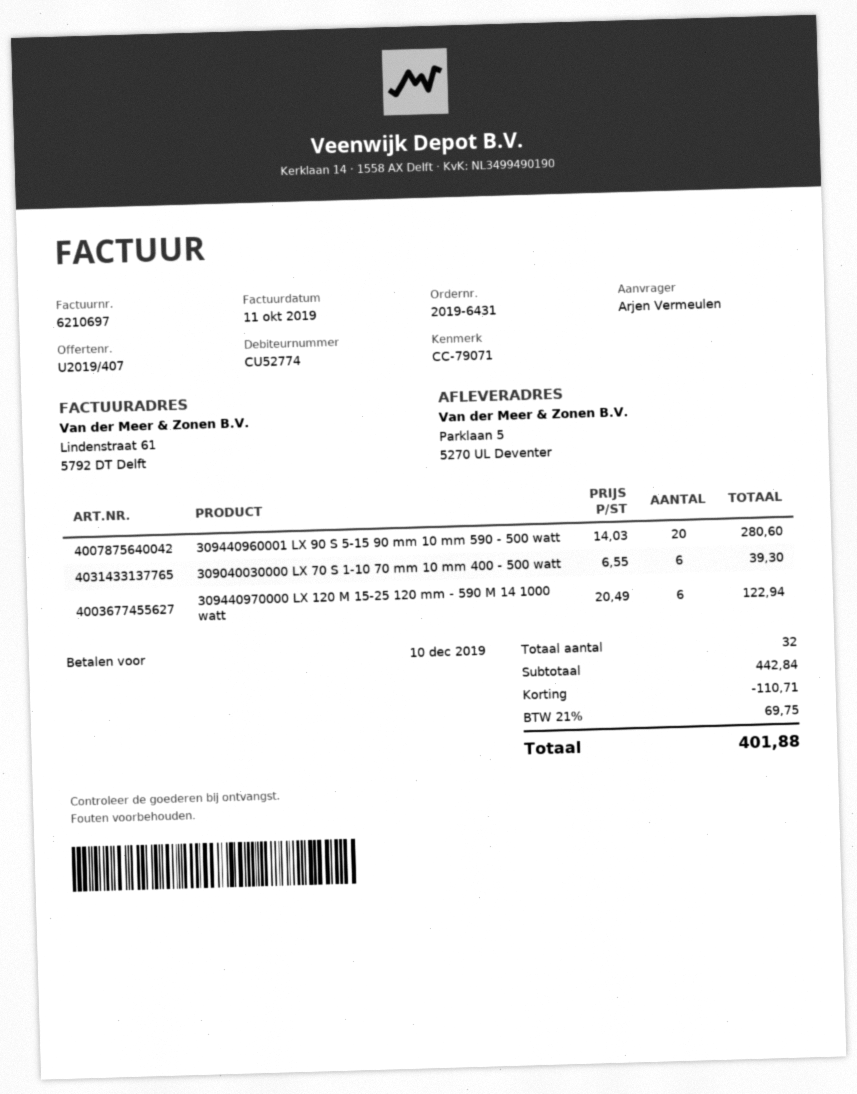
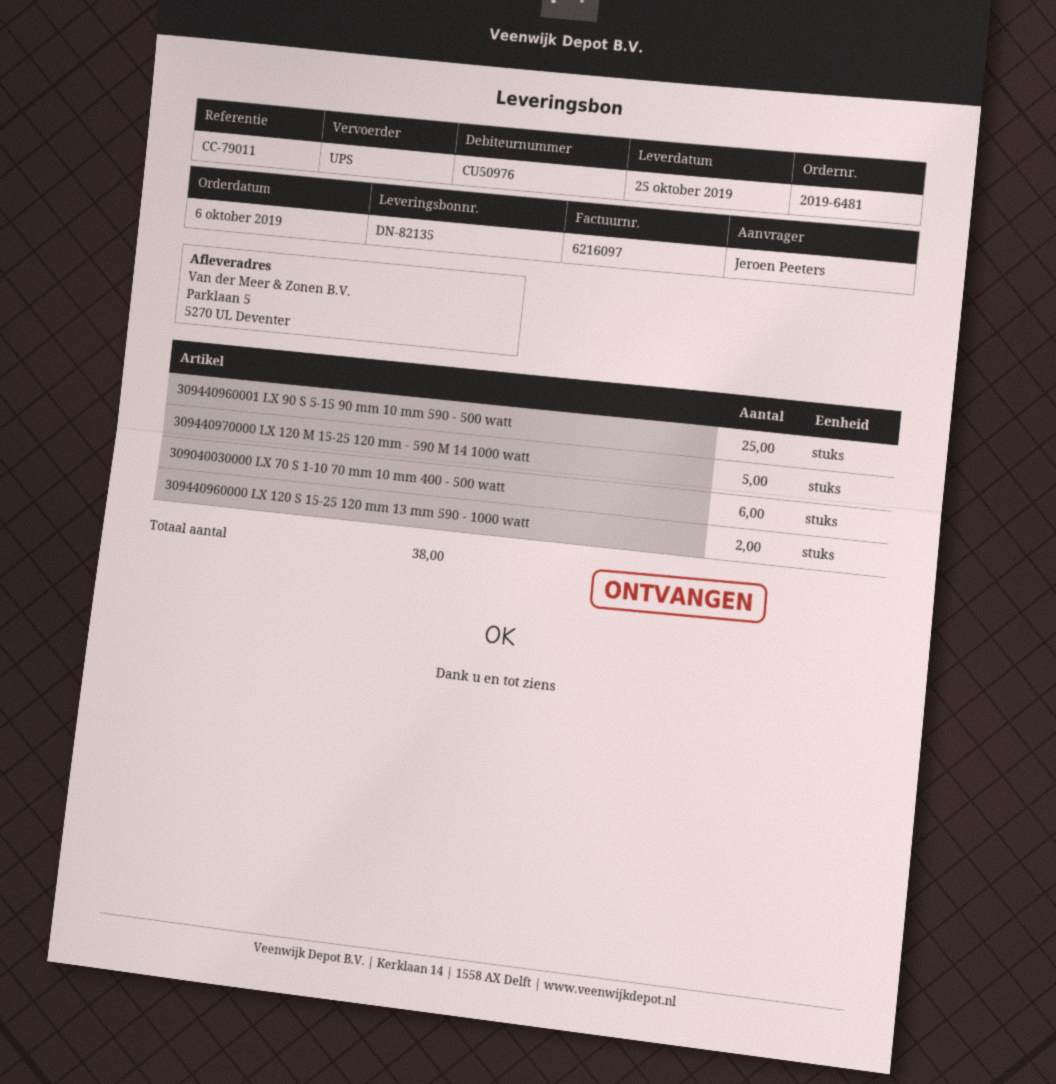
order number: 2019-6431 -> 2019-6481
invoice number: 6210697 -> 6216097
customer number: CU52774 -> CU50976
reference: CC-79071 -> CC-79011
ordered by: Arjen Vermeulen -> Jeroen Peeters
309440960001 LX 90 S 5-15 90 mm 10 mm 590 - 500 watt: 20 -> 25
309440970000 LX 120 M 15-25 120 mm - 590 M 14 1000 watt: 6 -> 5
309440960000 LX 120 S 15-25 120 mm 13 mm 590 - 1000 watt: none -> 2
total quantity: 32 -> 38

